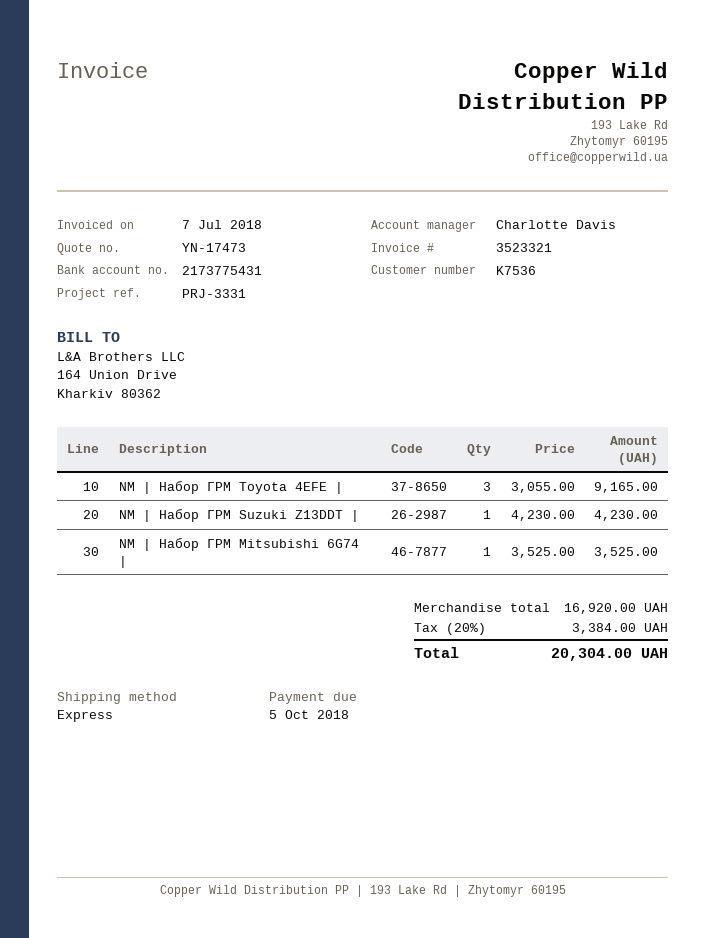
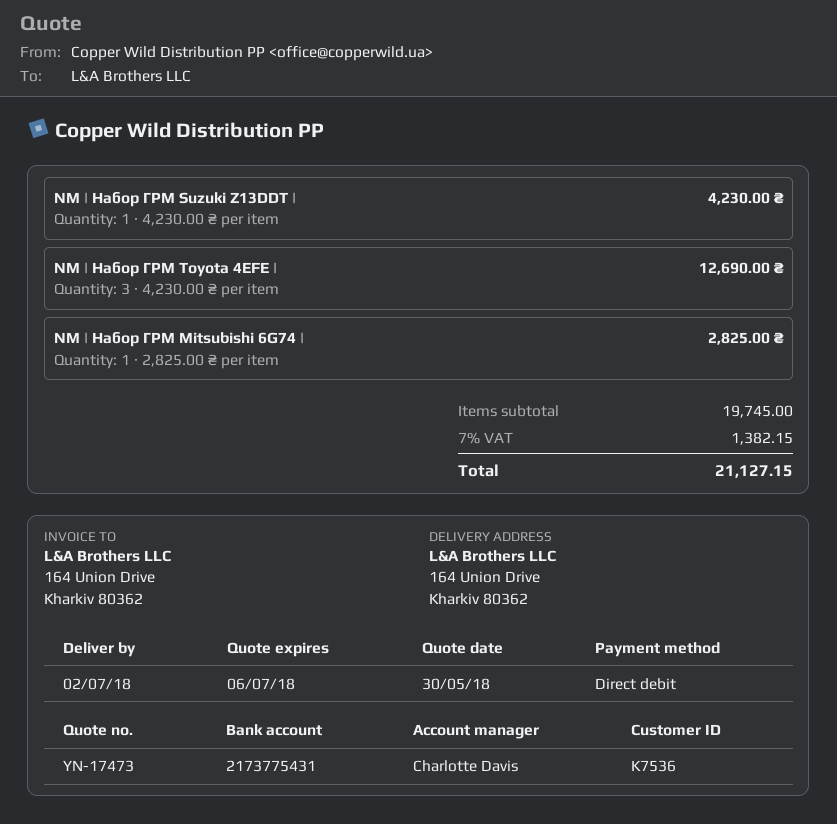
NM | Набор ГРМ Toyota 4EFE |: 3 x 3055.00 = 9165.00 -> 3 x 4230.00 = 12690.00
NM | Набор ГРМ Mitsubishi 6G74 |: 1 x 3525.00 = 3525.00 -> 1 x 2825.00 = 2825.00
subtotal: 16920.00 -> 19745.00
tax: 20% = 3384.00 -> 7% = 1382.15
total: 20304.00 -> 21127.15

